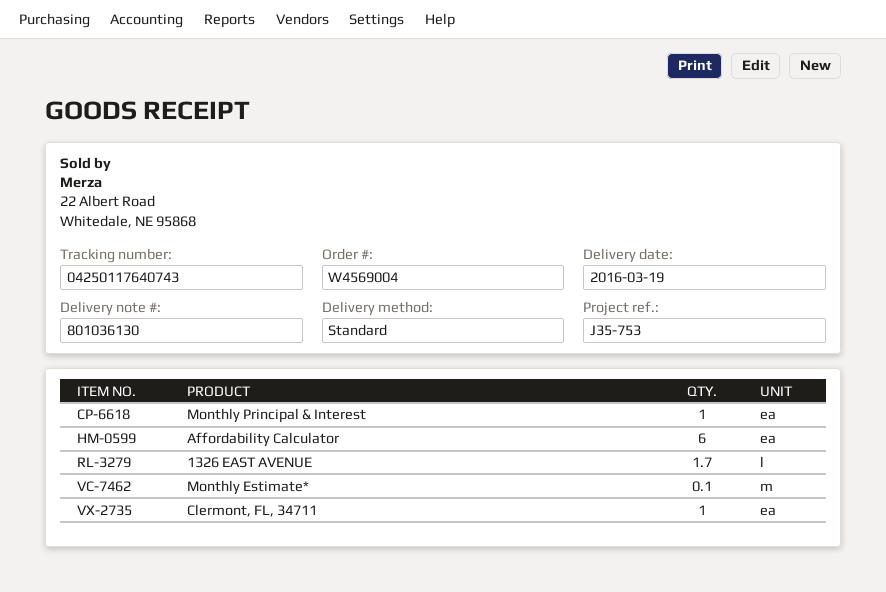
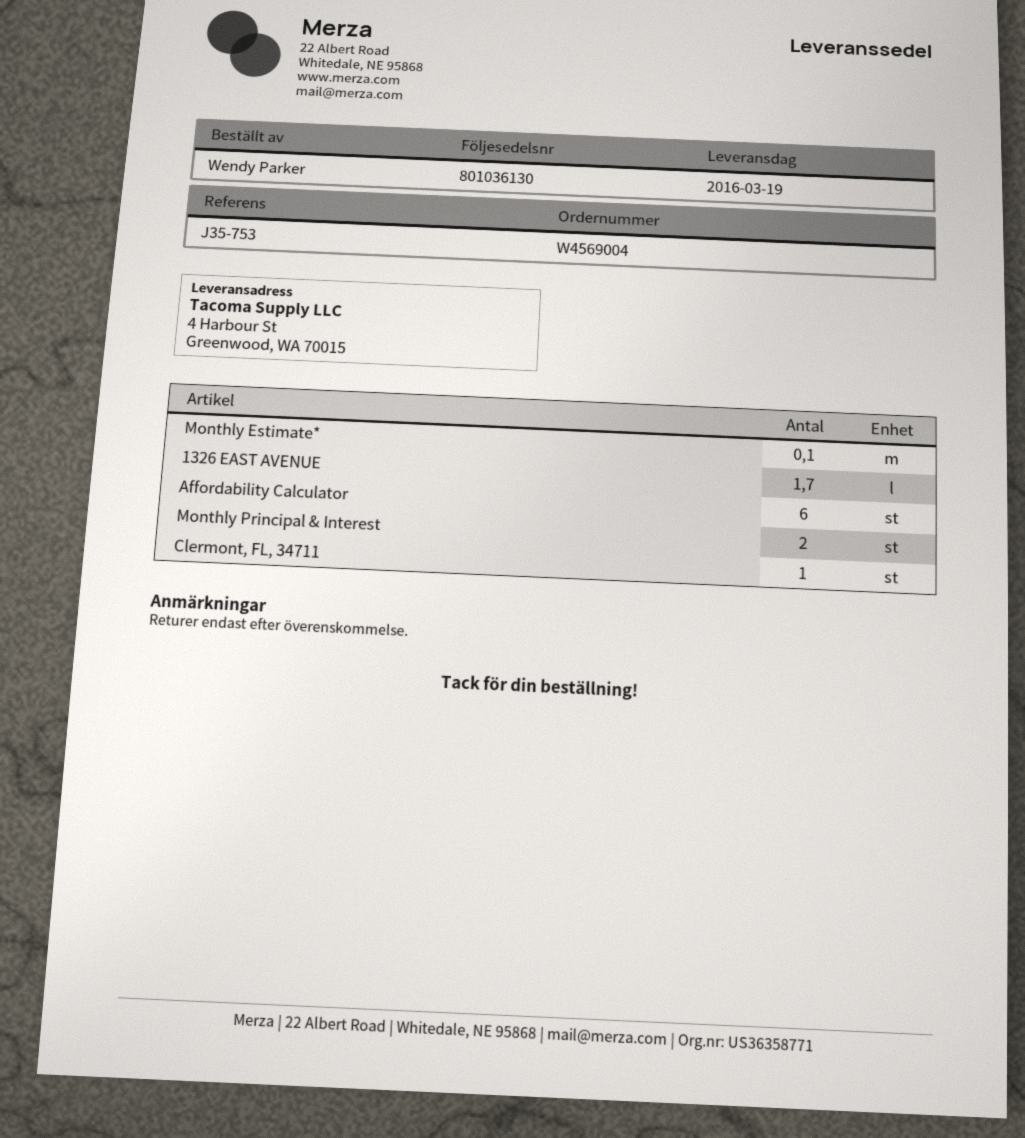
Monthly Principal & Interest: 1 -> 2

